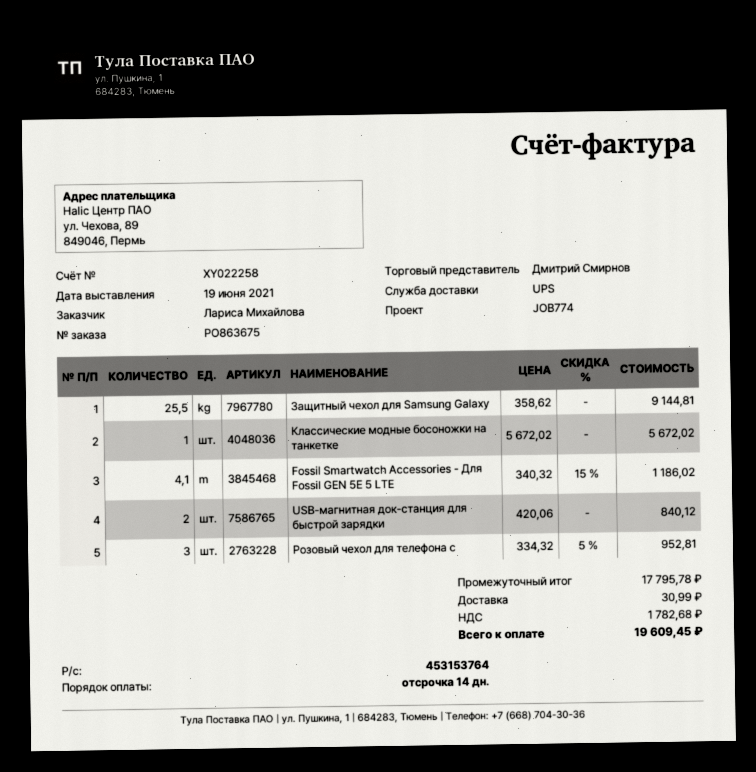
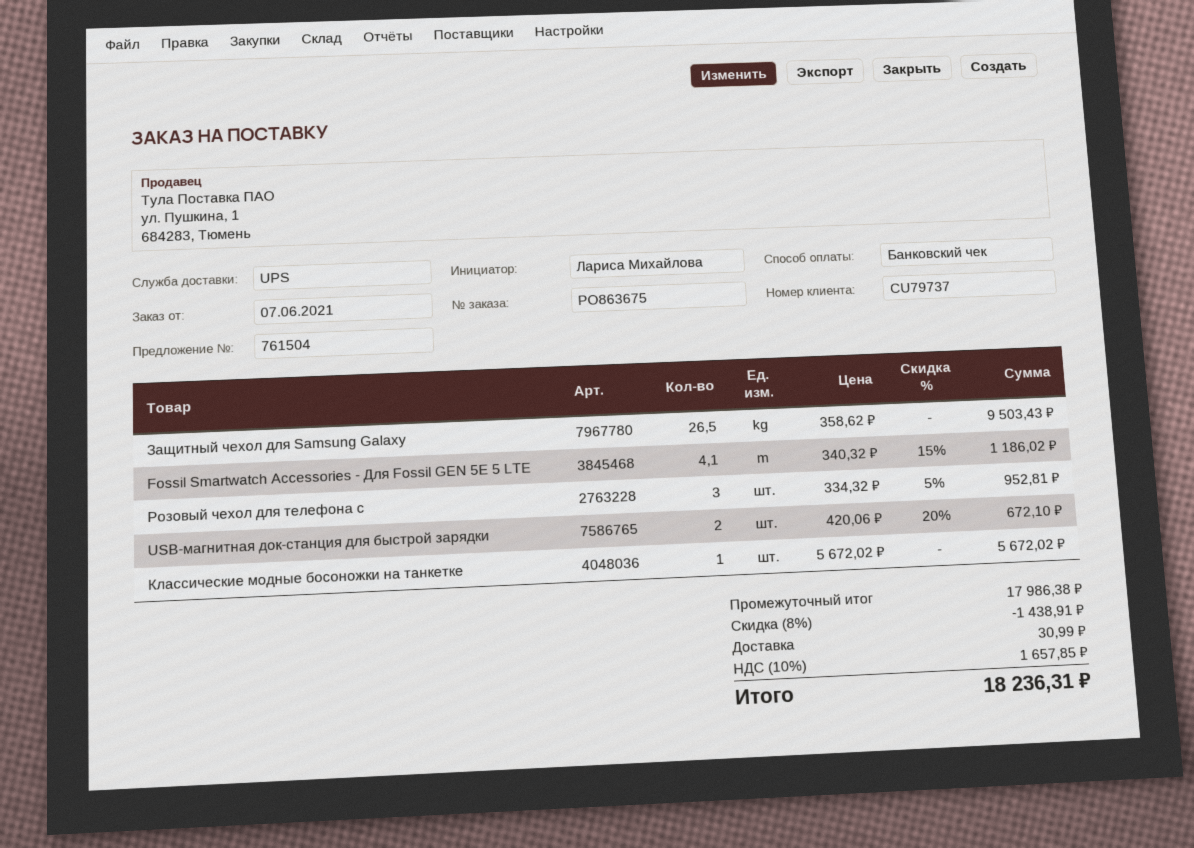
Защитный чехол для Samsung Galaxy: 25.5 x 358.62 = 9144.81 -> 26.5 x 358.62 = 9503.43
USB-магнитная док-станция для быстрой зарядки: 2 x 420.06 = 840.12 -> 2 x 420.06 - 20% = 672.10
subtotal: 17795.78 -> 17986.38
discount: none -> 8% = 1438.91
tax: 1782.68 -> 1657.85
total: 19609.45 -> 18236.31

